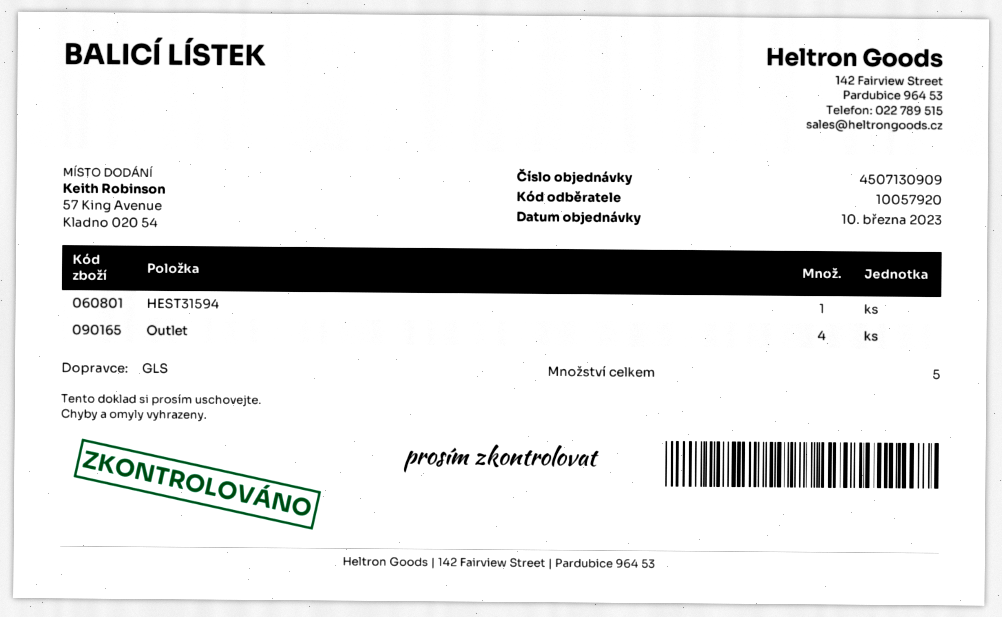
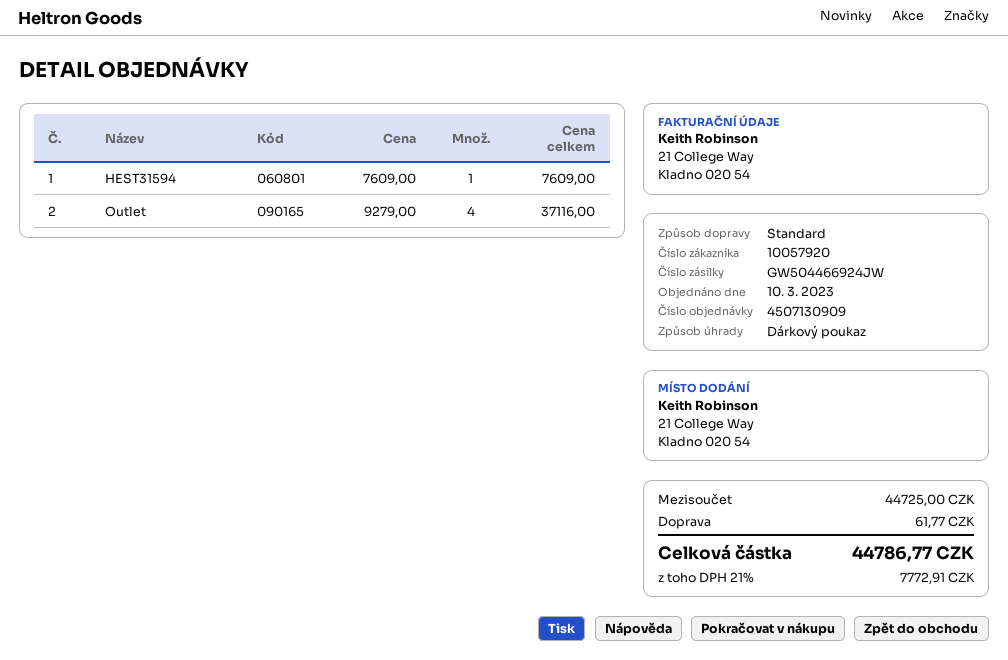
shipping method: GLS -> standard
ship to: 57 King Avenue, Kladno 020 54 -> 21 College Way, Kladno 020 54

